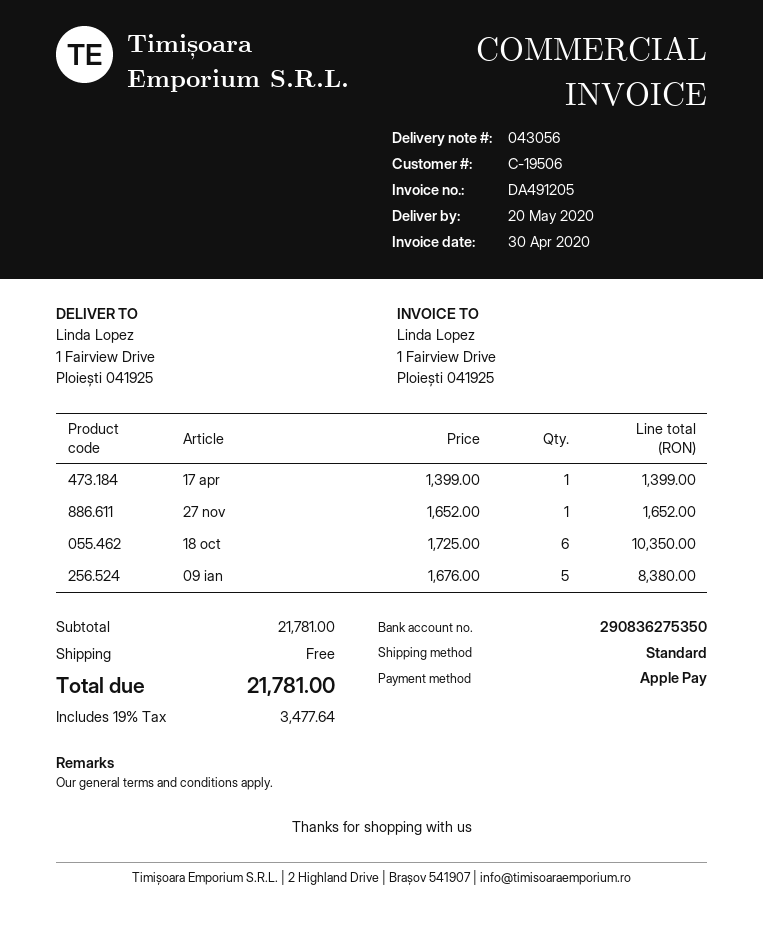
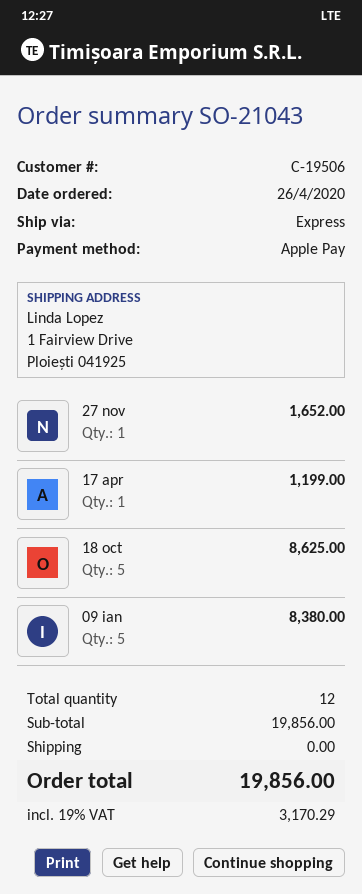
shipping method: standard -> express
17 apr: 1 for 1399.00 -> 1 for 1199.00
18 oct: 6 for 10350.00 -> 5 for 8625.00
subtotal: 21781.00 -> 19856.00
tax: 19% = 3477.64 -> 19% = 3170.29
total: 21781.00 -> 19856.00

